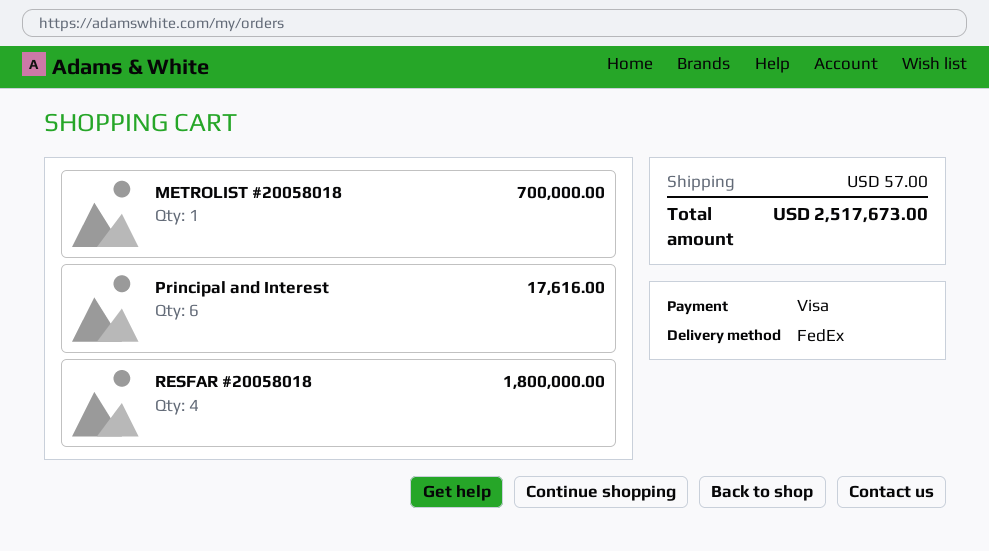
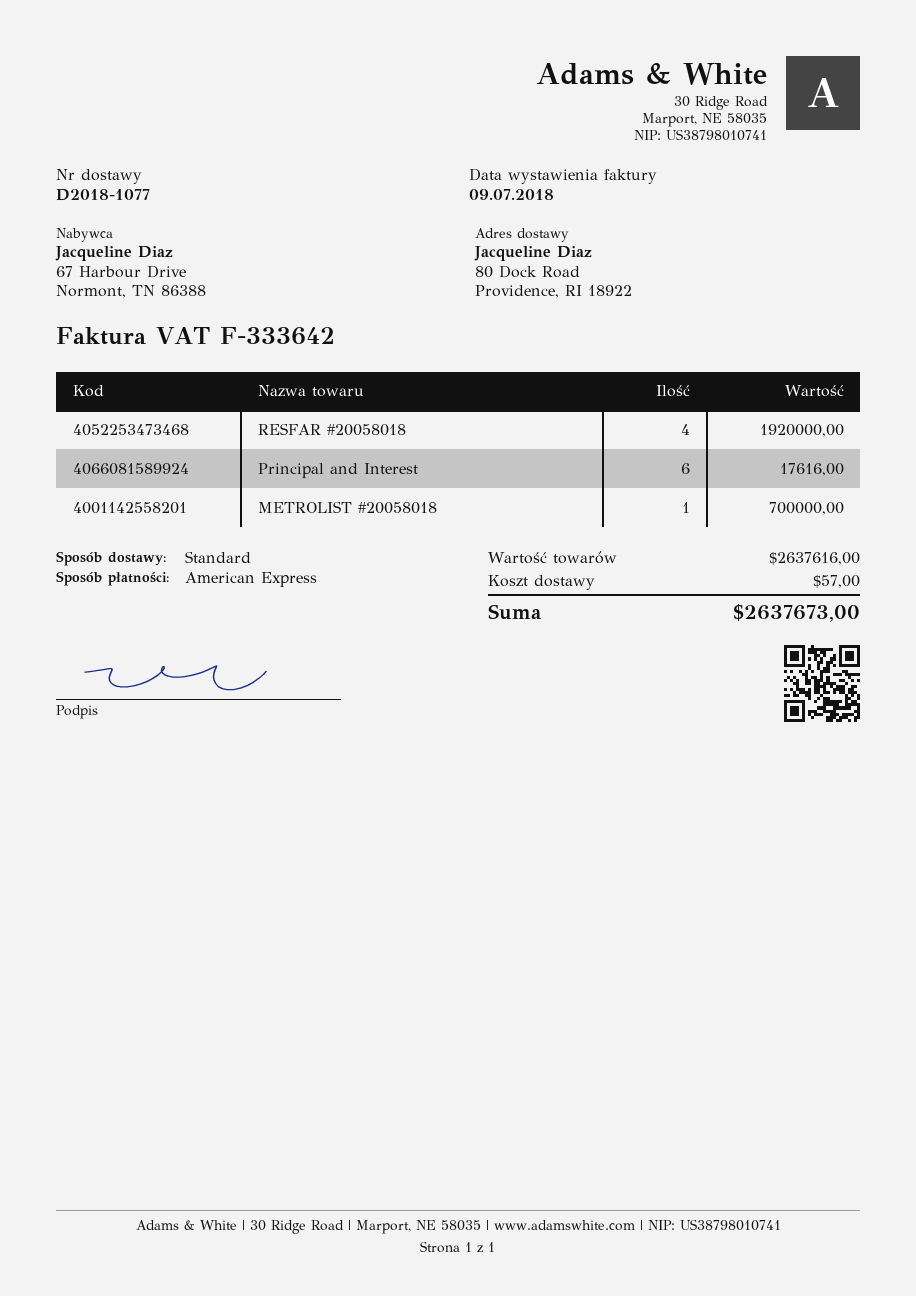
payment method: Visa -> American Express
shipping method: FedEx -> standard
RESFAR #20058018: 4 for 1800000.00 -> 4 for 1920000.00
total: 2517673.00 -> 2637673.00

